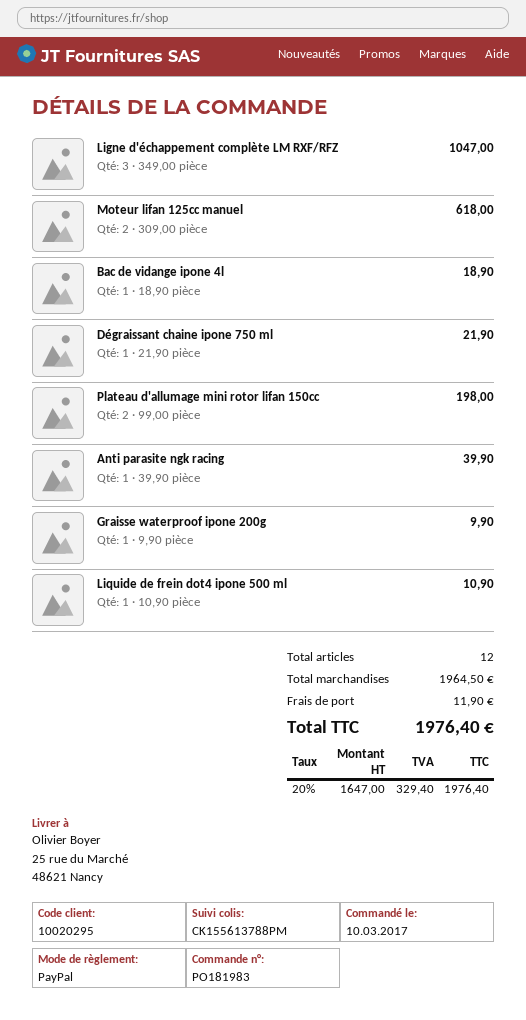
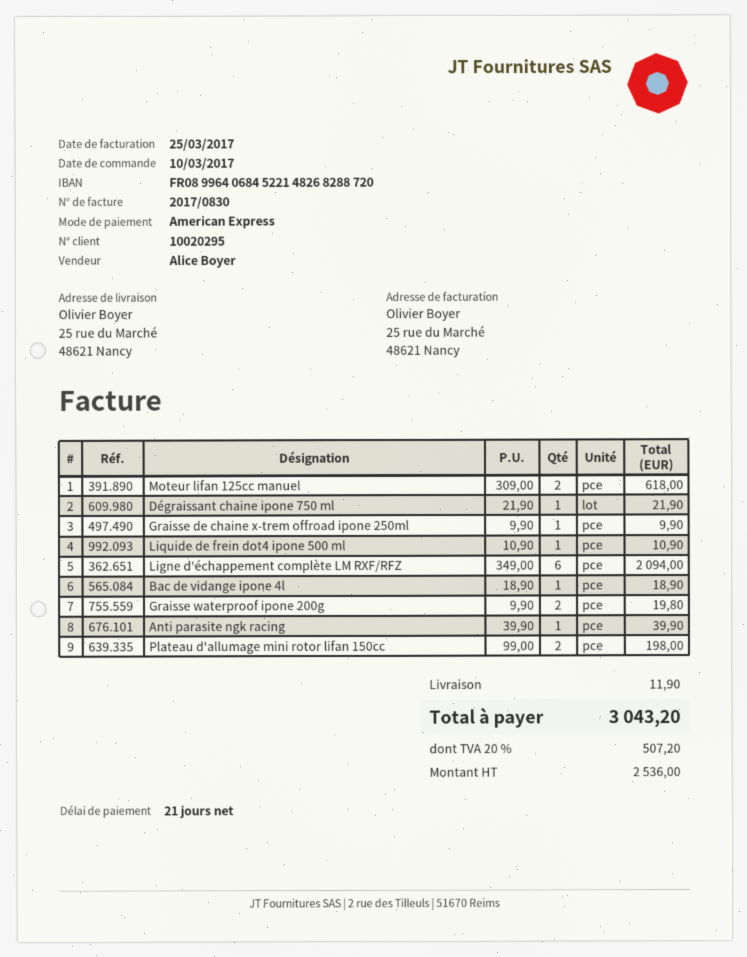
payment method: PayPal -> American Express
Ligne d'échappement complète LM RXF/RFZ: 3 x 349.00 = 1047.00 -> 6 x 349.00 = 2094.00
Graisse waterproof ipone 200g: 1 x 9.90 = 9.90 -> 2 x 9.90 = 19.80
Graisse de chaine x-trem offroad ipone 250ml: none -> 1 x 9.90 = 9.90
net: 1647.00 -> 2536.00
tax: 20% = 329.40 -> 20% = 507.20
total: 1976.40 -> 3043.20

